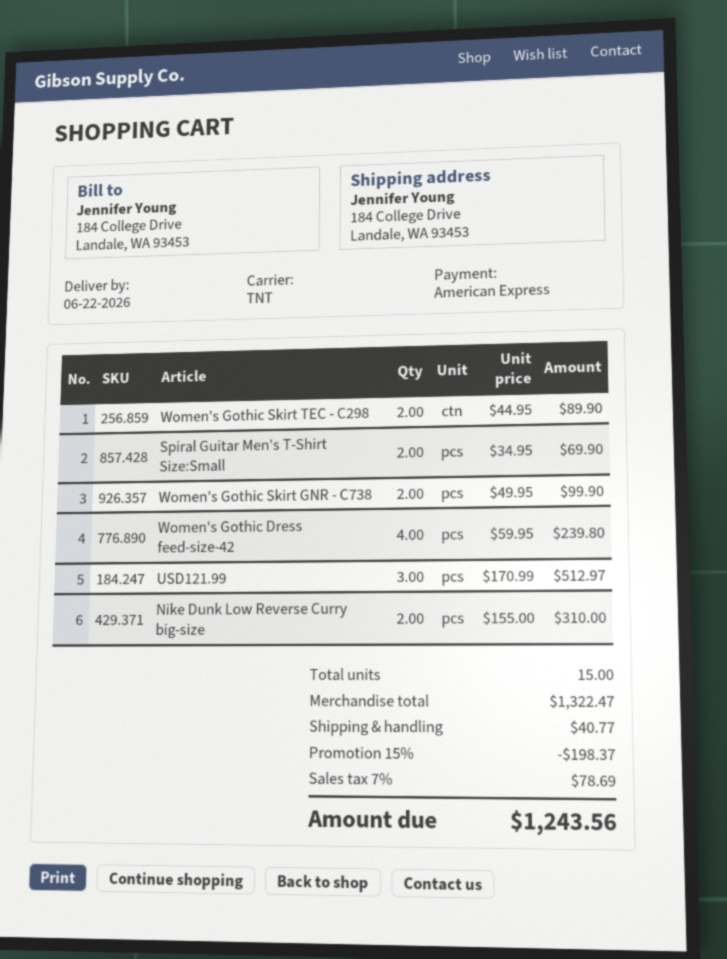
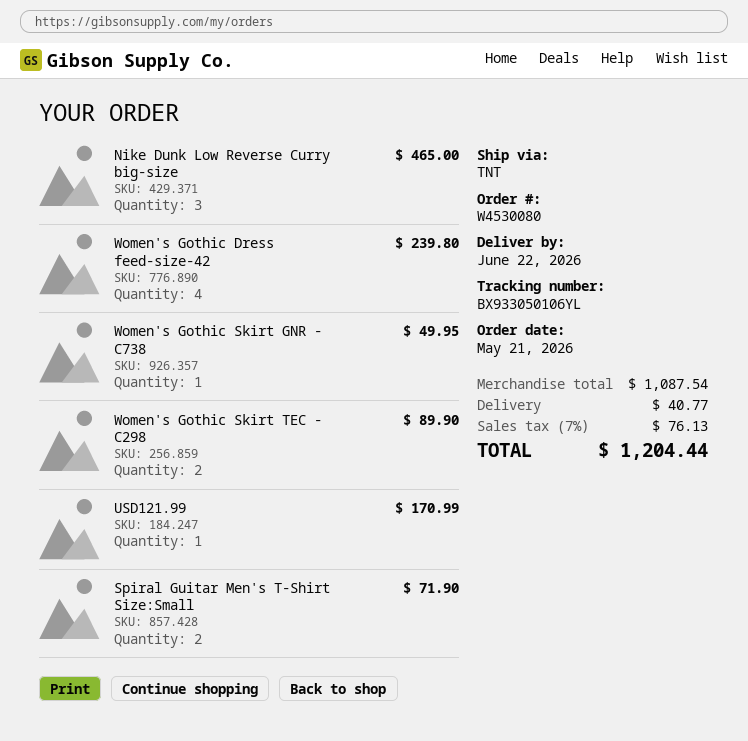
Spiral Guitar Men's T-Shirt Size:Small: 2 for 69.90 -> 2 for 71.90
Women's Gothic Skirt GNR - C738: 2 for 99.90 -> 1 for 49.95
USD121.99: 3 for 512.97 -> 1 for 170.99
Nike Dunk Low Reverse Curry big-size: 2 for 310.00 -> 3 for 465.00
subtotal: 1322.47 -> 1087.54
discount: 15% = 198.37 -> none
tax: 7% = 78.69 -> 7% = 76.13
total: 1243.56 -> 1204.44

